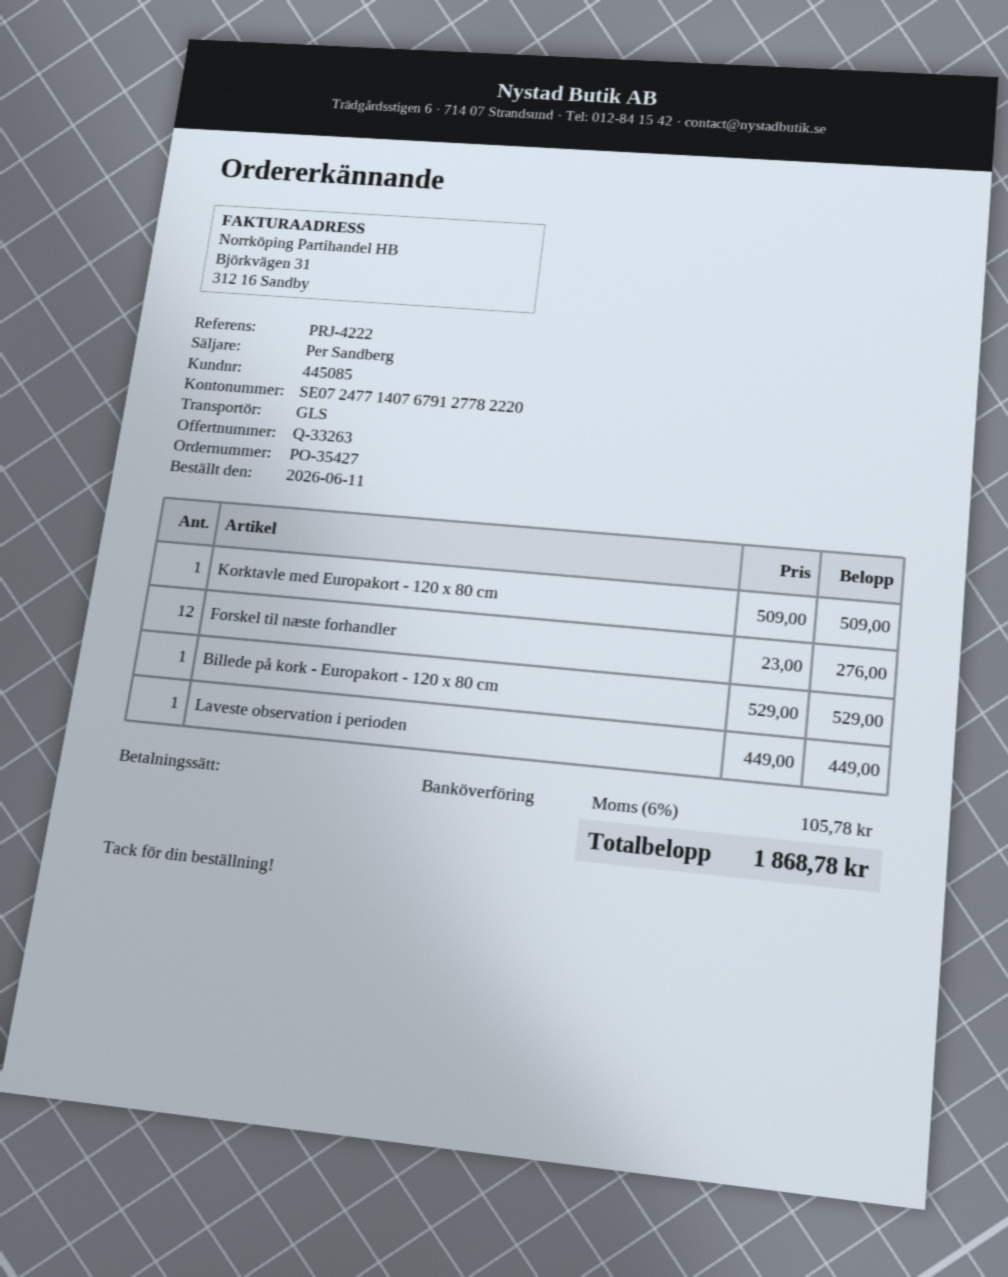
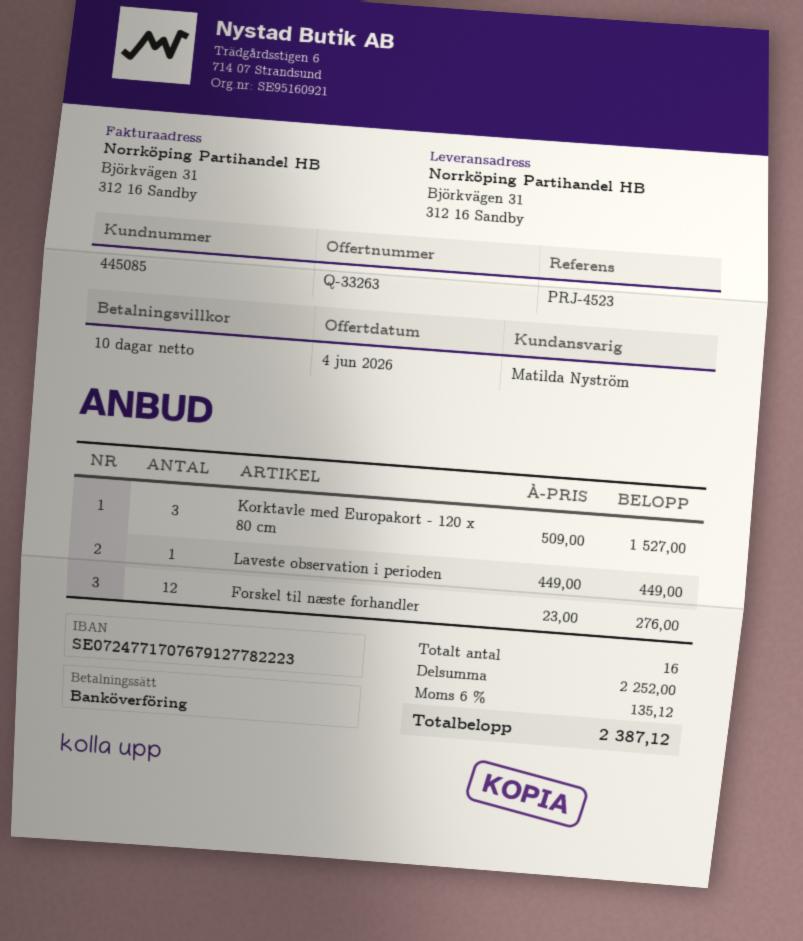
reference: PRJ-4222 -> PRJ-4523
sales rep: Per Sandberg -> Matilda Nyström
bank account: SE0724771407679127782220 -> SE0724771707679127782223
Korktavle med Europakort - 120 x 80 cm: 1 x 509.00 = 509.00 -> 3 x 509.00 = 1527.00
Billede på kork - Europakort - 120 x 80 cm: 1 x 529.00 = 529.00 -> none
tax: 6% = 105.78 -> 6% = 135.12
total: 1868.78 -> 2387.12

